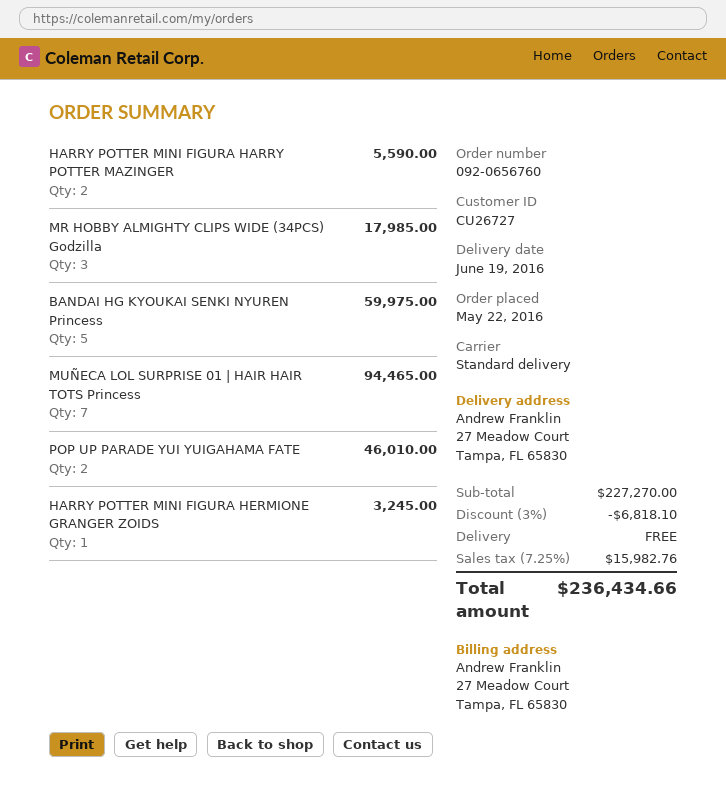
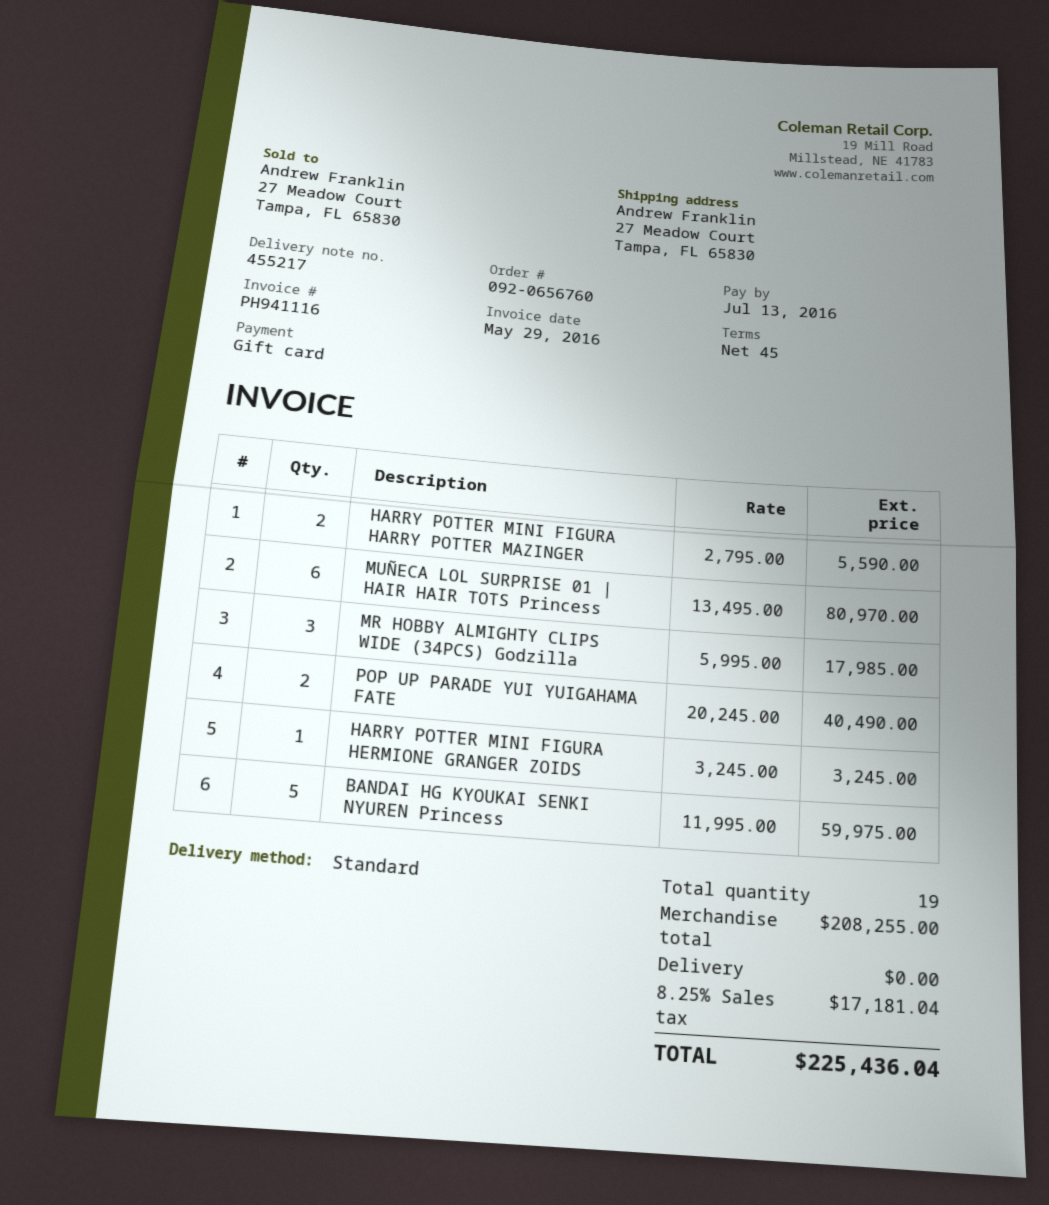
MUÑECA LOL SURPRISE 01 | HAIR HAIR TOTS Princess: 7 for 94465.00 -> 6 for 80970.00
POP UP PARADE YUI YUIGAHAMA FATE: 2 for 46010.00 -> 2 for 40490.00
subtotal: 227270.00 -> 208255.00
discount: 3% = 6818.10 -> none
tax: 7.25% = 15982.76 -> 8.25% = 17181.04
total: 236434.66 -> 225436.04

